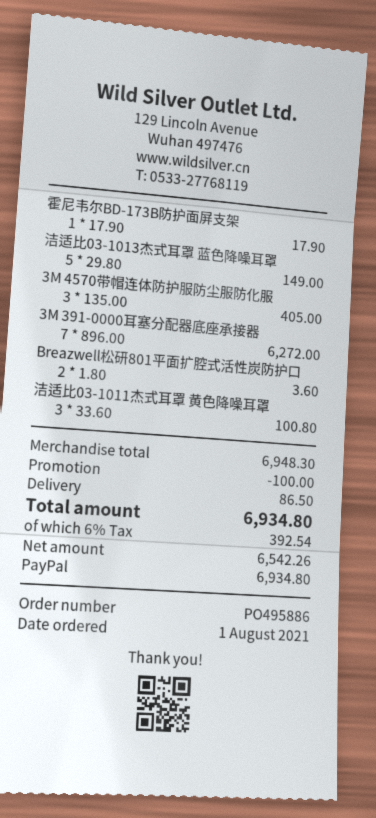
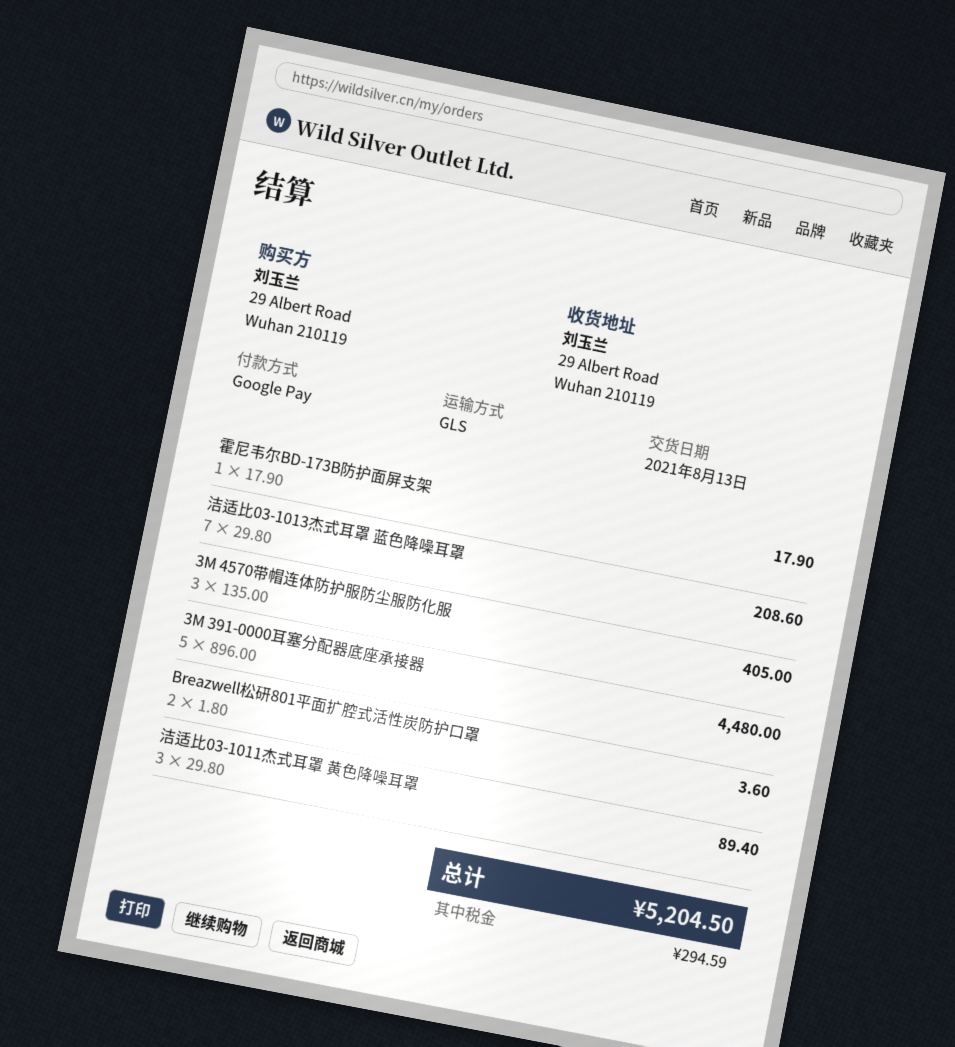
payment method: PayPal -> Google Pay
洁适比03-1013杰式耳罩 蓝色降噪耳罩: 5 x 29.80 = 149.00 -> 7 x 29.80 = 208.60
3M 391-0000耳塞分配器底座承接器: 7 x 896.00 = 6272.00 -> 5 x 896.00 = 4480.00
洁适比03-1011杰式耳罩 黄色降噪耳罩: 3 x 33.60 = 100.80 -> 3 x 29.80 = 89.40
discount: 100.00 -> none
shipping: 86.50 -> none
tax: 392.54 -> 294.59
total: 6934.80 -> 5204.50

